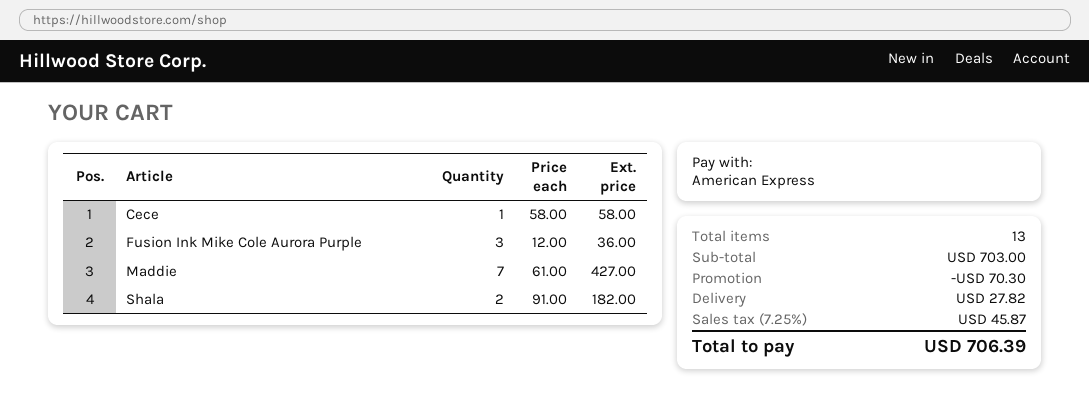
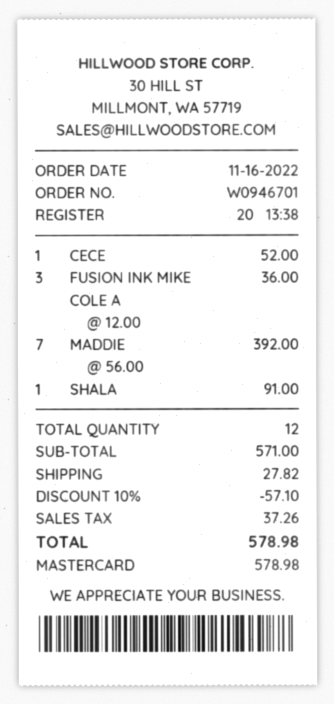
payment method: American Express -> Mastercard
Cece: 1 x 58.00 = 58.00 -> 1 x 52.00 = 52.00
Maddie: 7 x 61.00 = 427.00 -> 7 x 56.00 = 392.00
Shala: 2 x 91.00 = 182.00 -> 1 x 91.00 = 91.00
total quantity: 13 -> 12
subtotal: 703.00 -> 571.00
discount: 70.30 -> 57.10
tax: 45.87 -> 37.26
total: 706.39 -> 578.98

